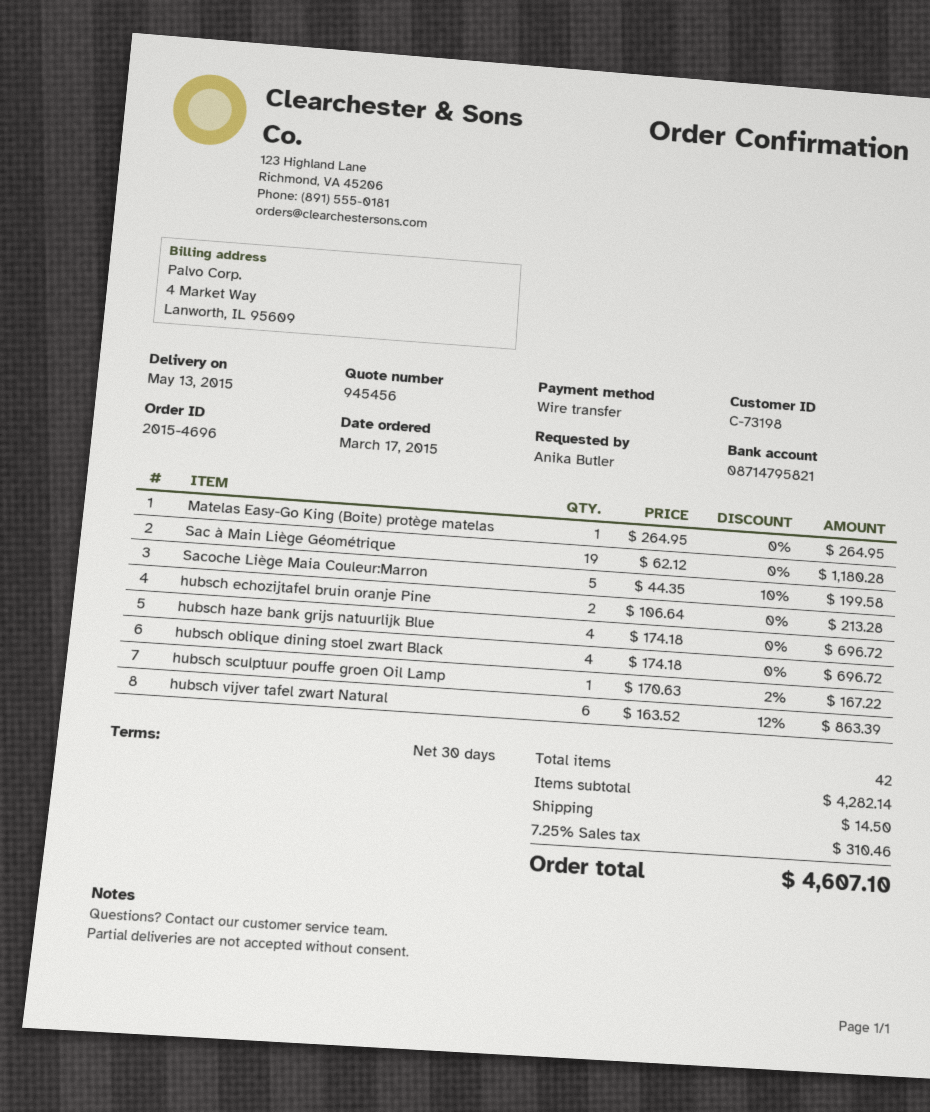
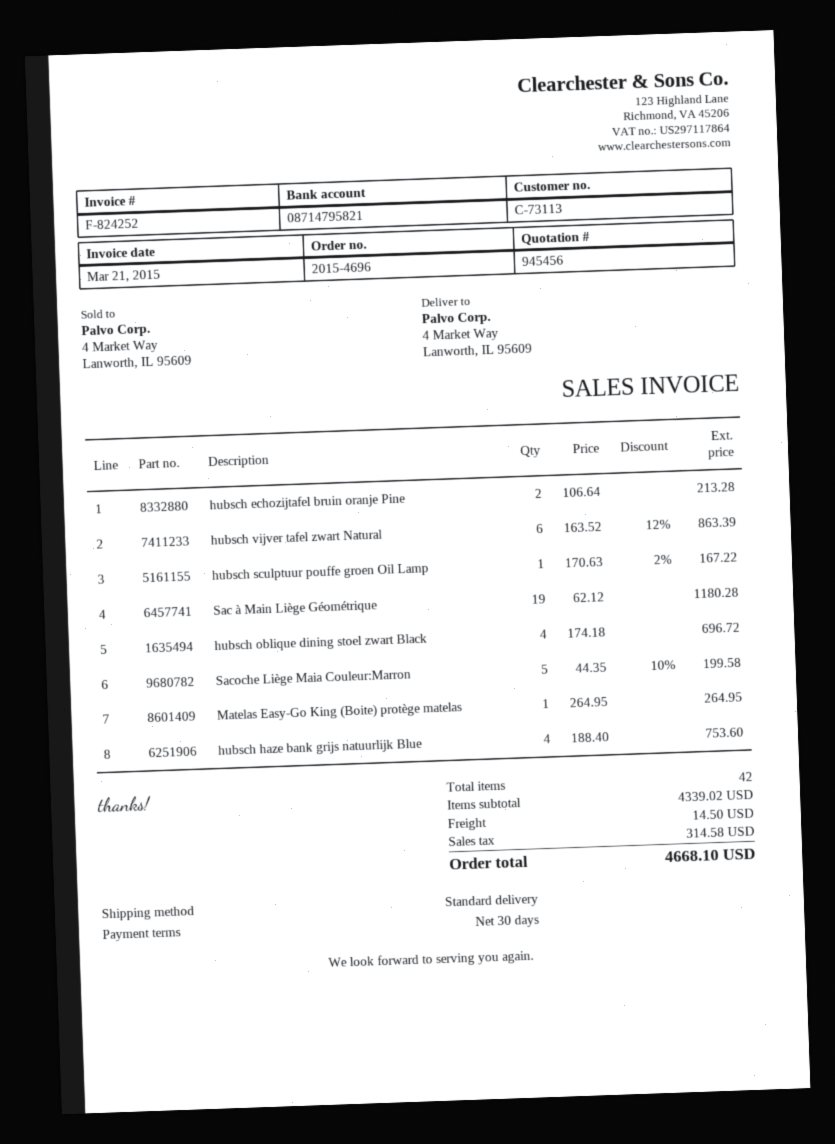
customer number: C-73198 -> C-73113
hubsch haze bank grijs natuurlijk Blue: 4 x 174.18 = 696.72 -> 4 x 188.40 = 753.60
subtotal: 4282.14 -> 4339.02
tax: 310.46 -> 314.58
total: 4607.10 -> 4668.10

